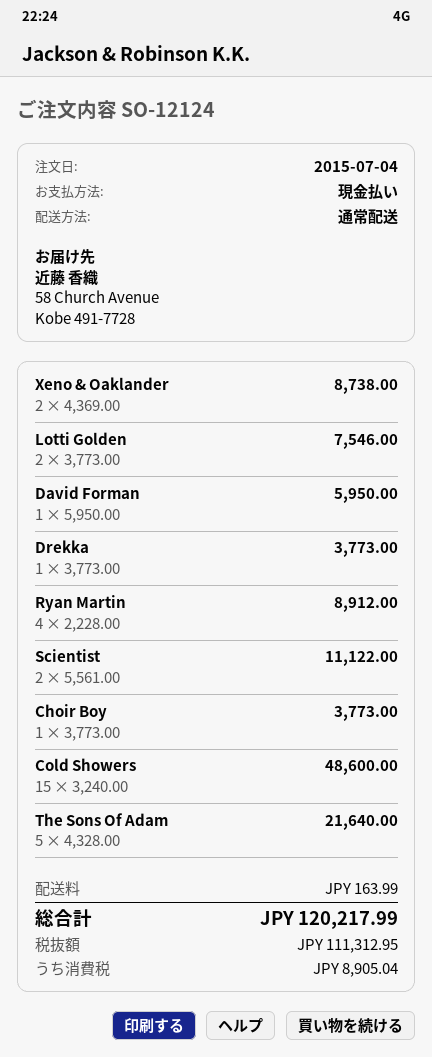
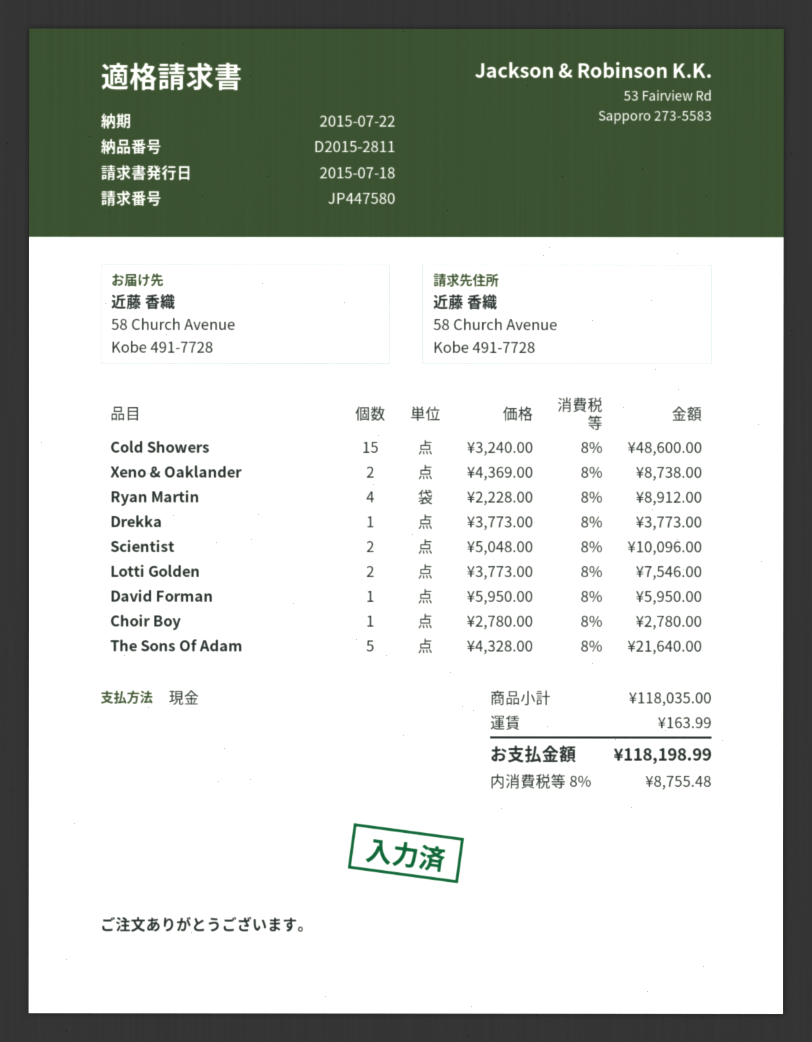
Scientist: 2 x 5561.00 = 11122.00 -> 2 x 5048.00 = 10096.00
Choir Boy: 1 x 3773.00 = 3773.00 -> 1 x 2780.00 = 2780.00
tax: 8905.04 -> 8755.48
total: 120217.99 -> 118198.99

